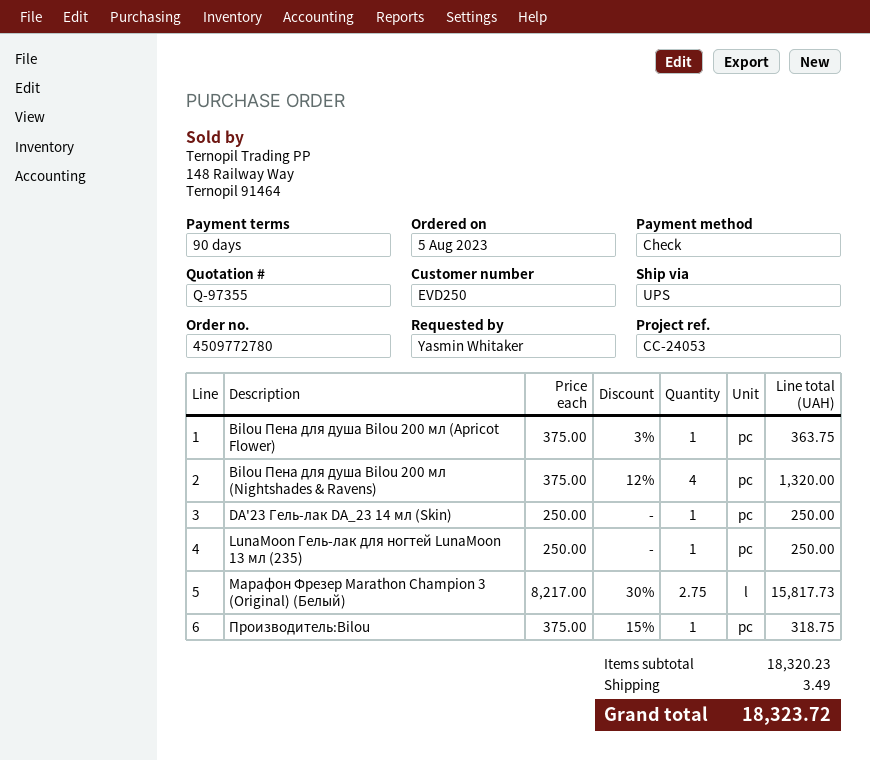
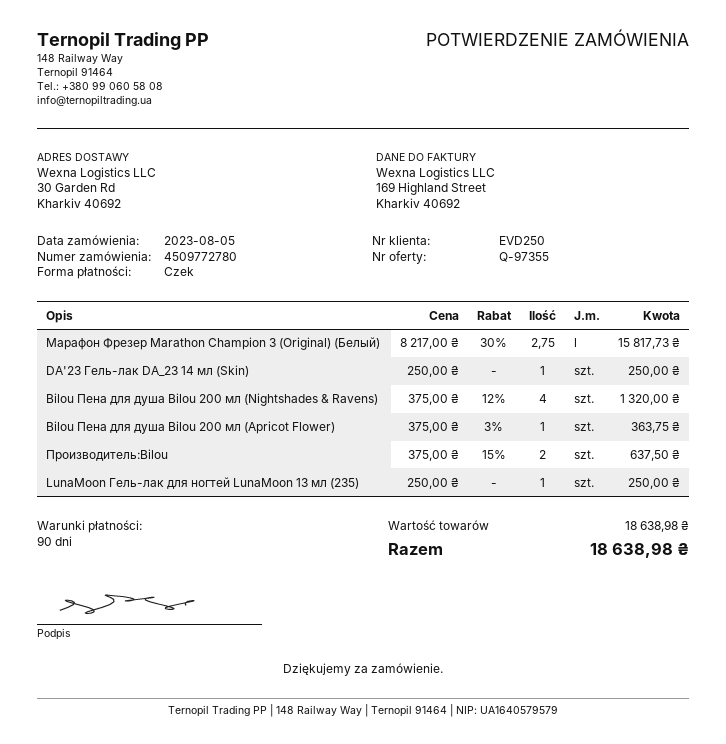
Производитель:Bilou: 1 x 375.00 - 15% = 318.75 -> 2 x 375.00 - 15% = 637.50
subtotal: 18320.23 -> 18638.98
shipping: 3.49 -> none
total: 18323.72 -> 18638.98

